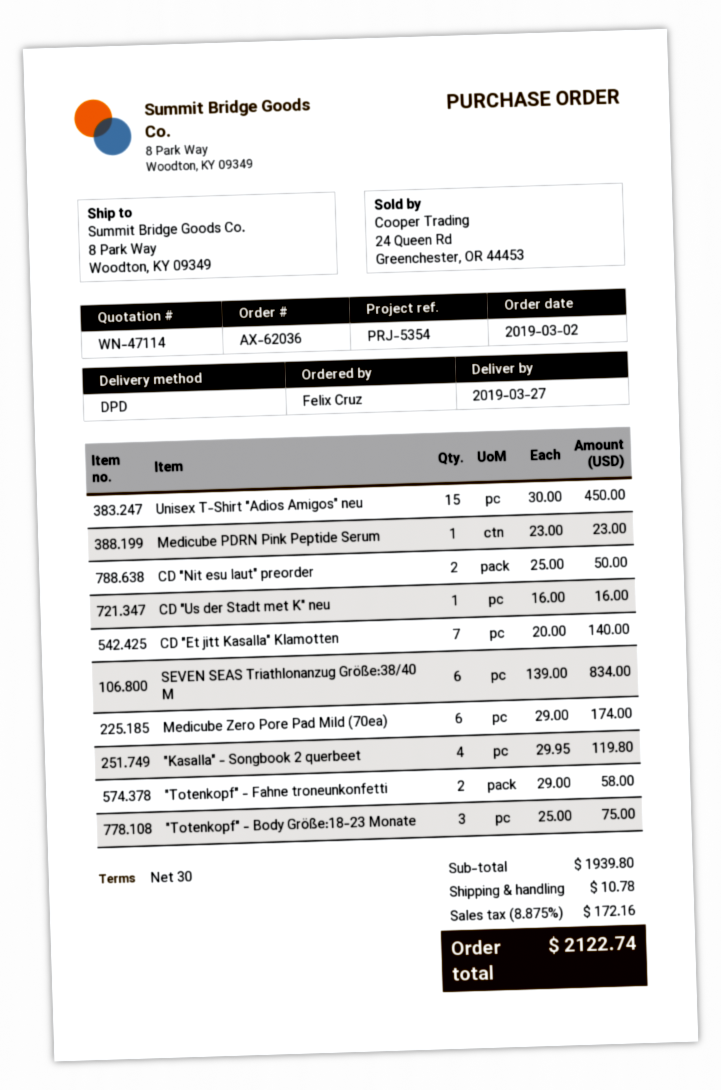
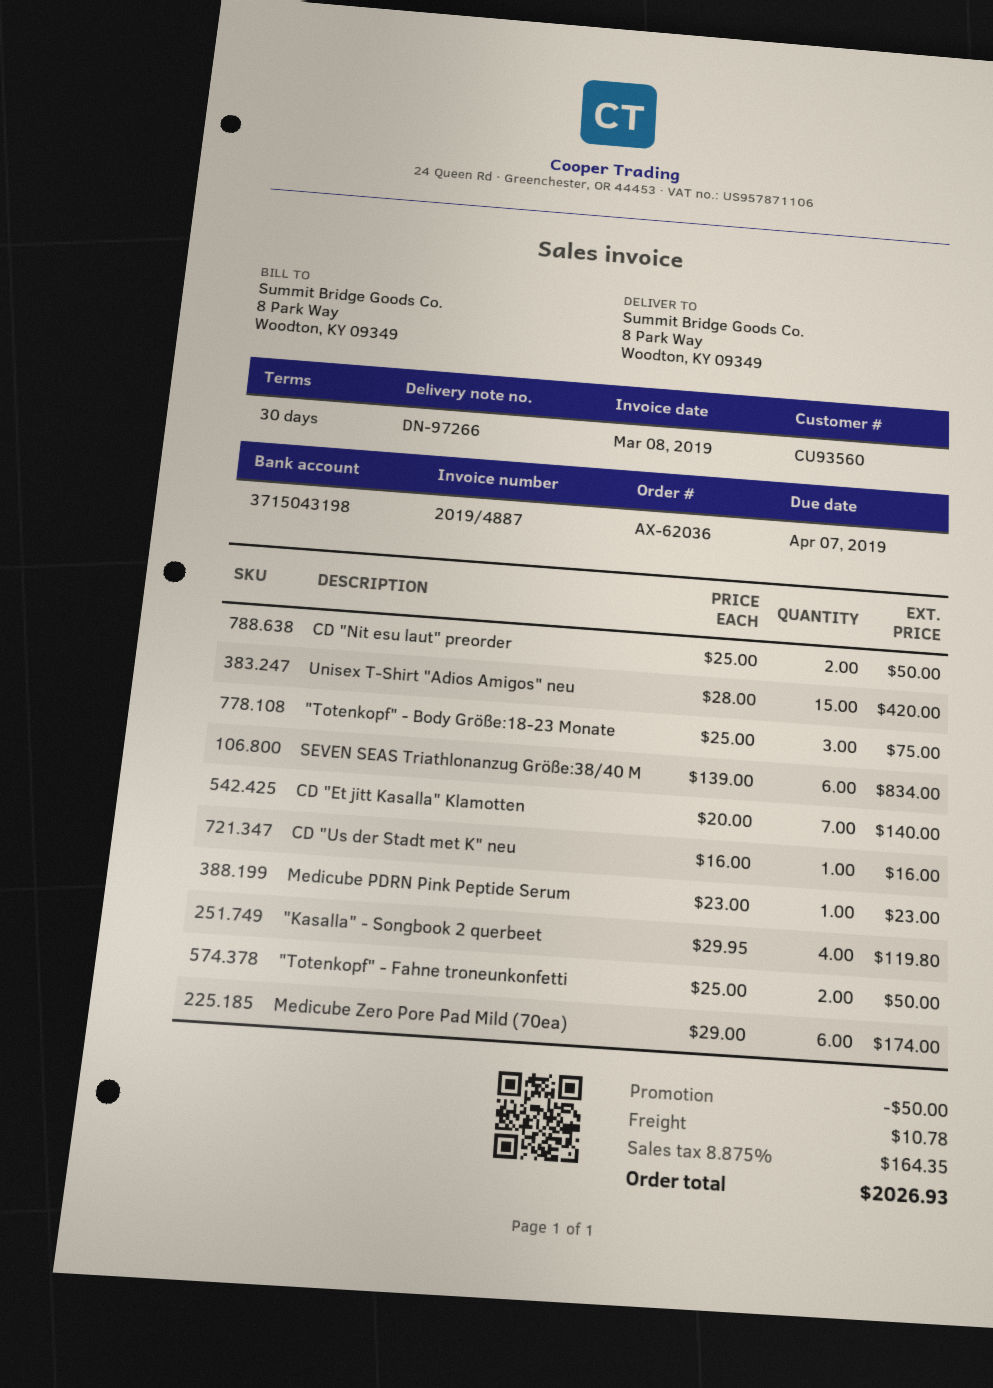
Unisex T-Shirt "Adios Amigos" neu: 15 x 30.00 = 450.00 -> 15 x 28.00 = 420.00
"Totenkopf" - Fahne troneunkonfetti: 2 x 29.00 = 58.00 -> 2 x 25.00 = 50.00
discount: none -> 50.00
tax: 8.875% = 172.16 -> 8.875% = 164.35
total: 2122.74 -> 2026.93

